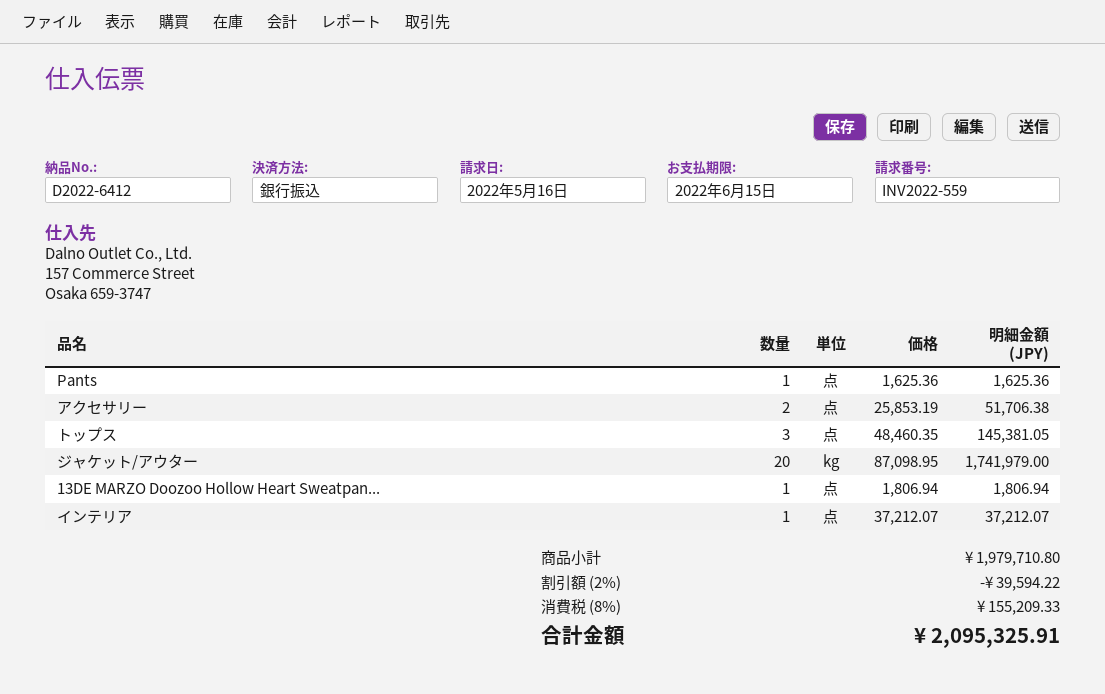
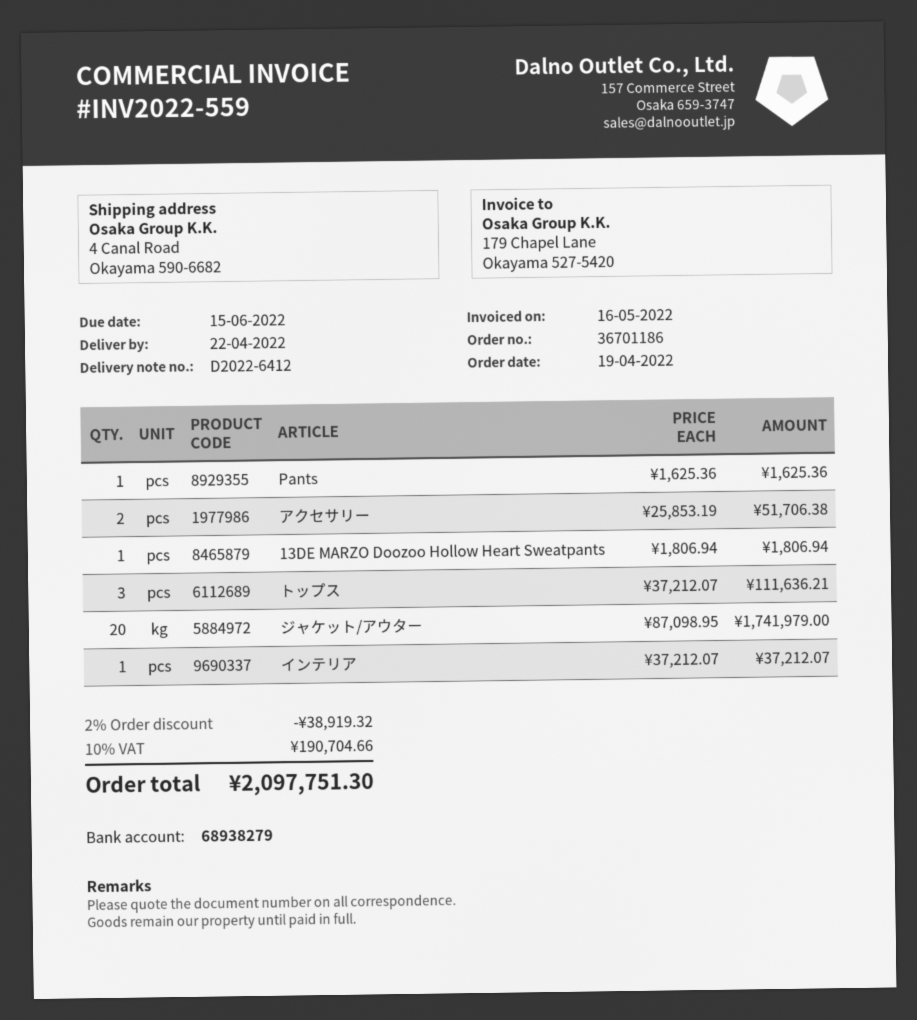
トップス: 3 x 48460.35 = 145381.05 -> 3 x 37212.07 = 111636.21
discount: 2% = 39594.22 -> 2% = 38919.32
tax: 8% = 155209.33 -> 10% = 190704.66
total: 2095325.91 -> 2097751.30

